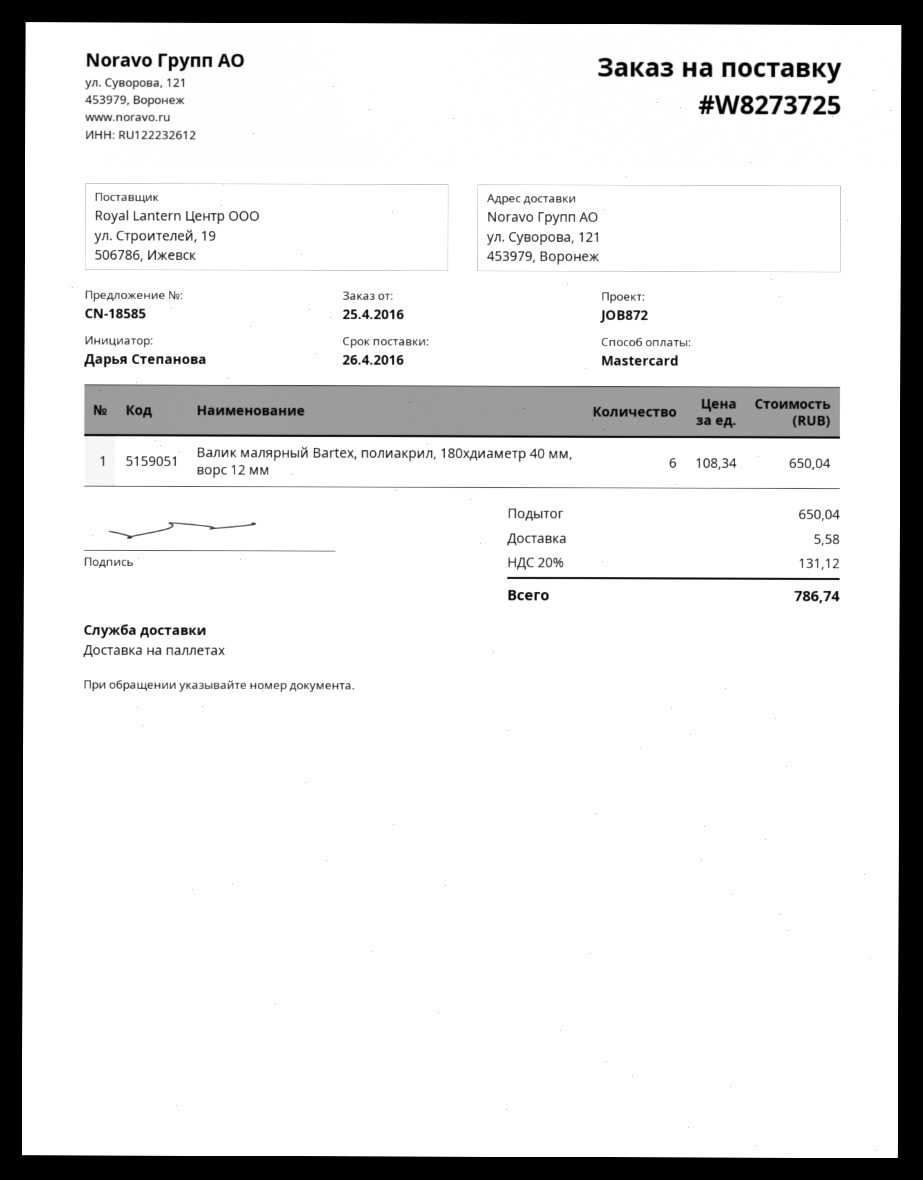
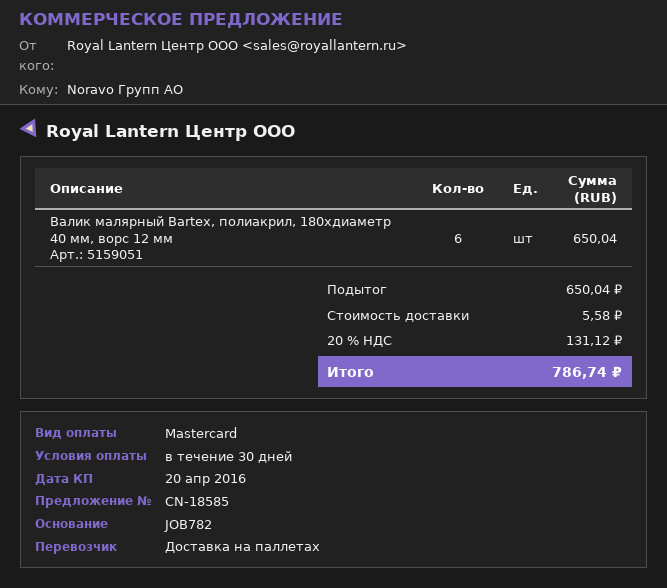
reference: JOB872 -> JOB782

